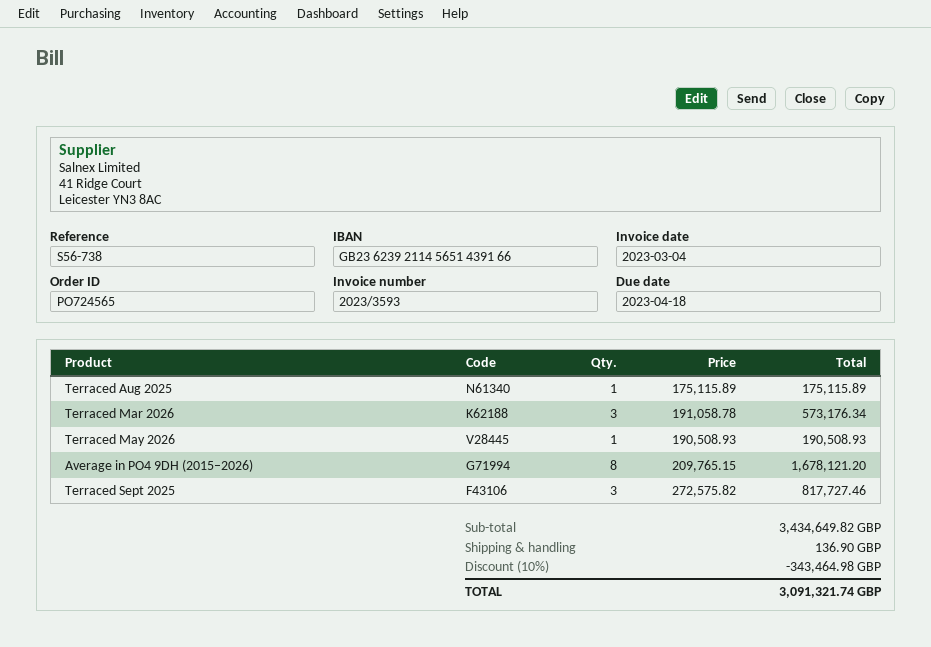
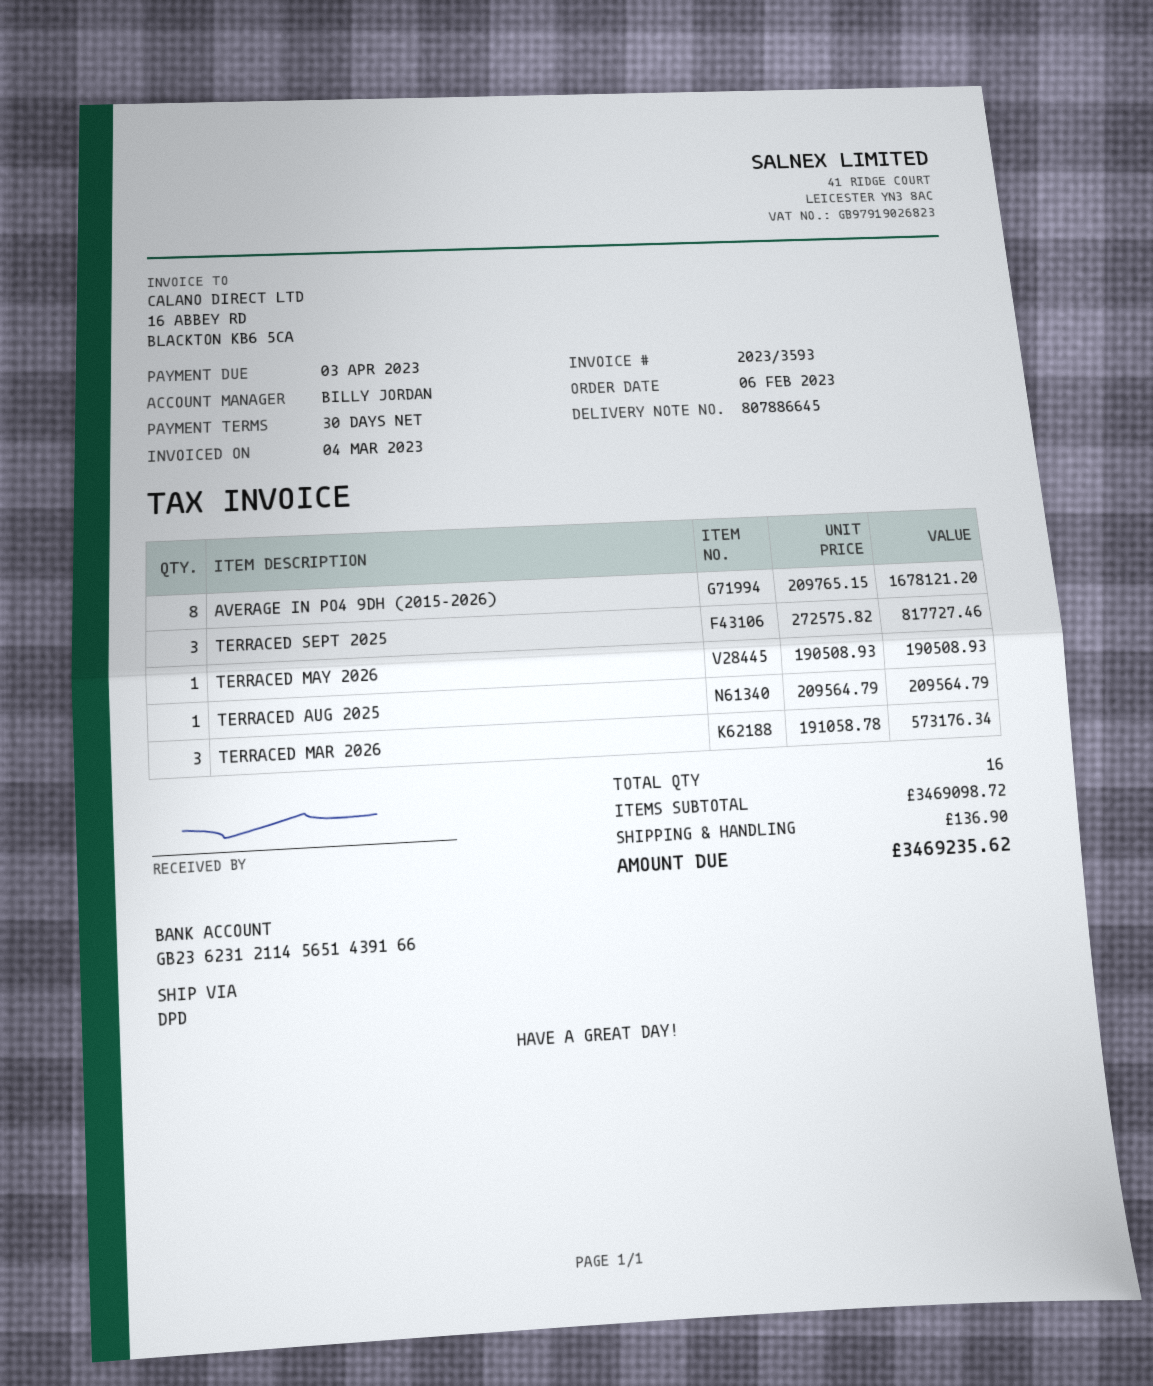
due date: 2023-04-18 -> 2023-04-03
bank account: GB23623921145651439166 -> GB23623121145651439166
Terraced Aug 2025: 1 x 175115.89 = 175115.89 -> 1 x 209564.79 = 209564.79
subtotal: 3434649.82 -> 3469098.72
discount: 10% = 343464.98 -> none
total: 3091321.74 -> 3469235.62

